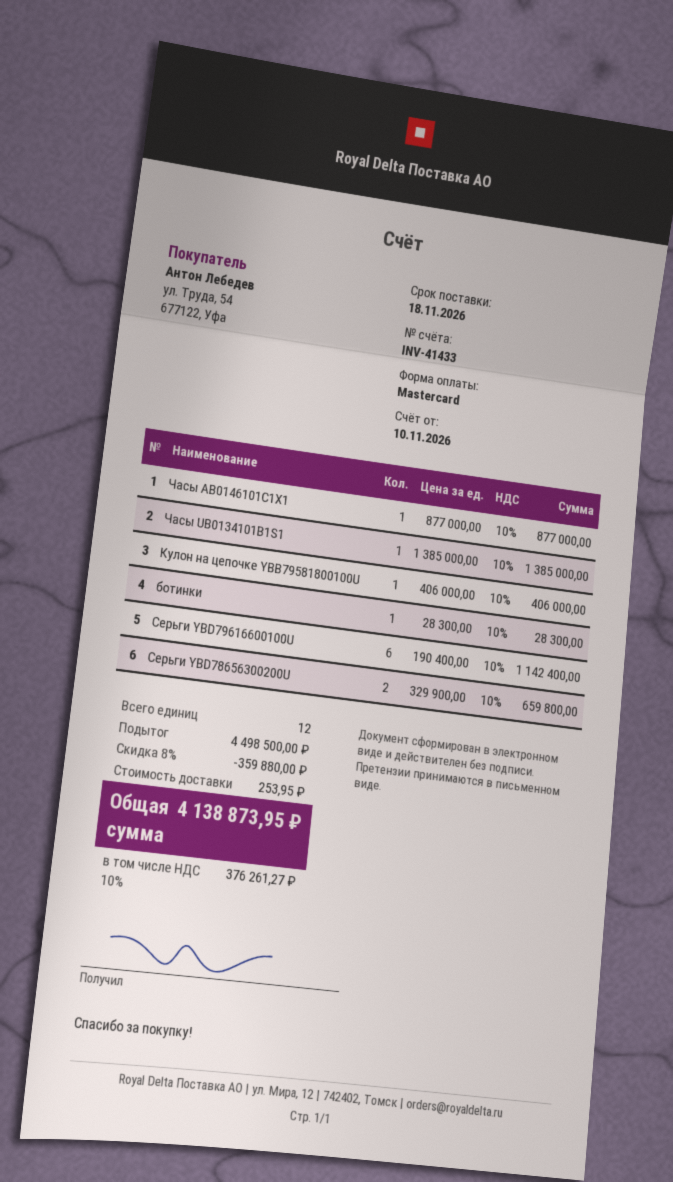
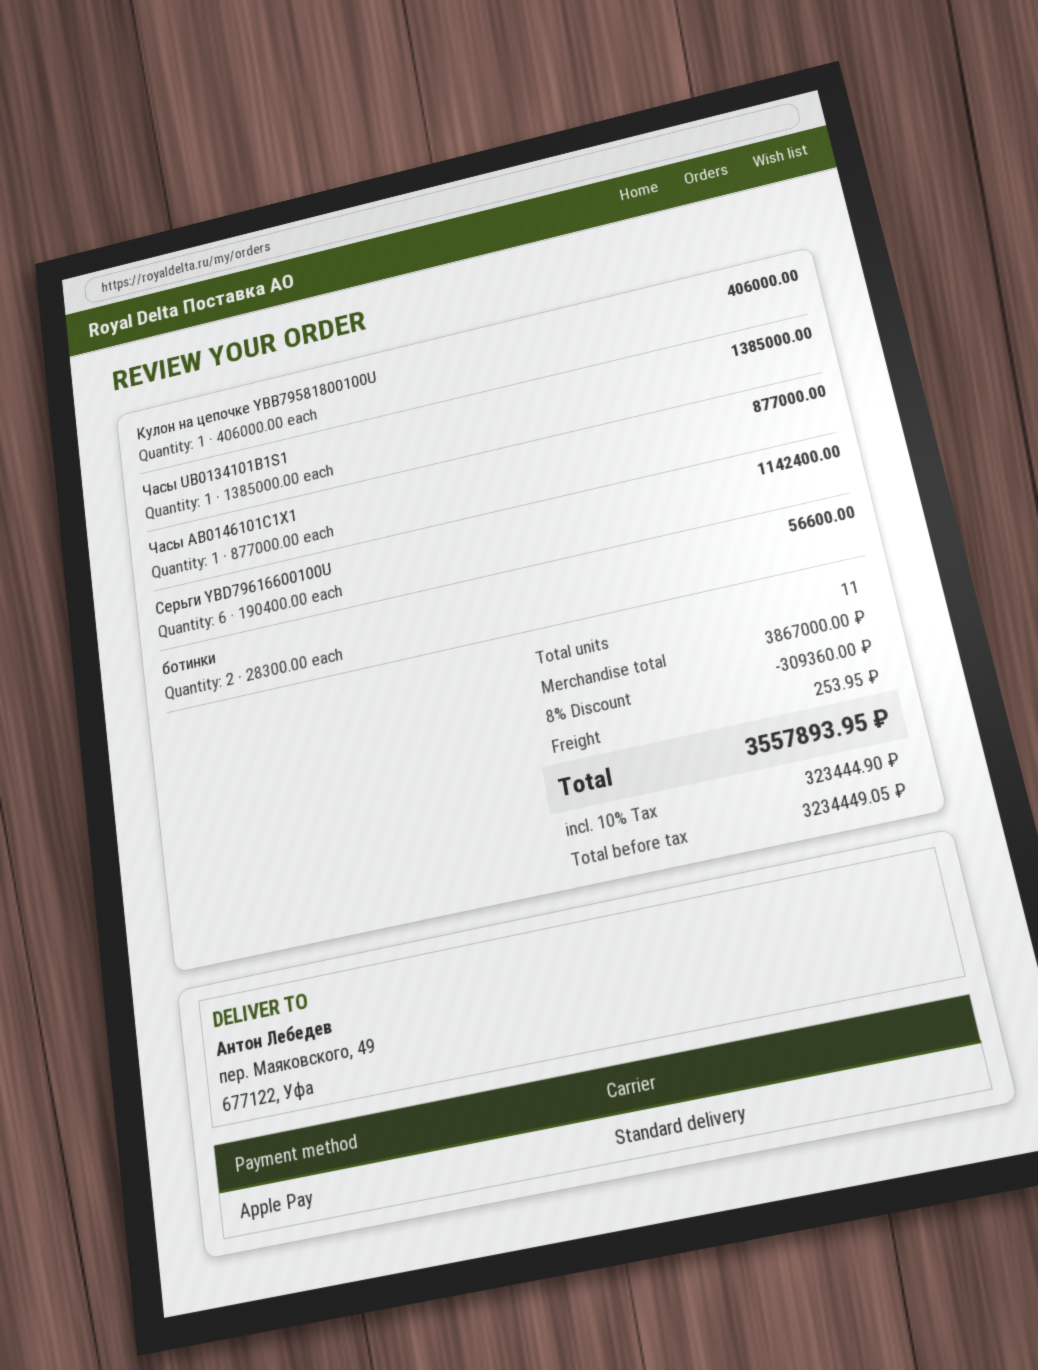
payment method: Mastercard -> Apple Pay
ботинки: 1 x 28300.00 = 28300.00 -> 2 x 28300.00 = 56600.00
Серьги YBD78656300200U: 2 x 329900.00 = 659800.00 -> none
total quantity: 12 -> 11
subtotal: 4498500.00 -> 3867000.00
discount: 8% = 359880.00 -> 8% = 309360.00
tax: 10% = 376261.27 -> 10% = 323444.90
total: 4138873.95 -> 3557893.95

